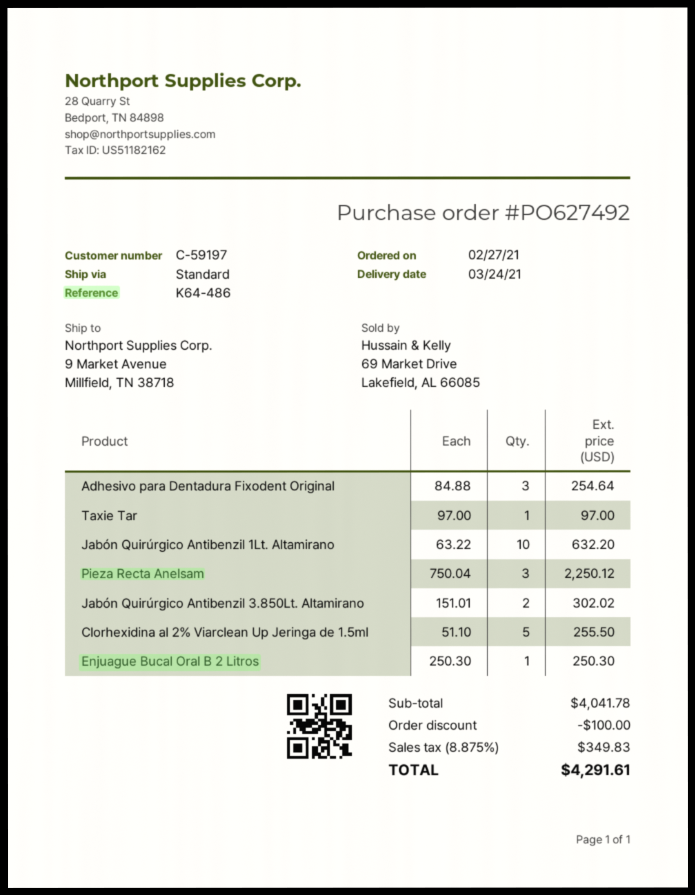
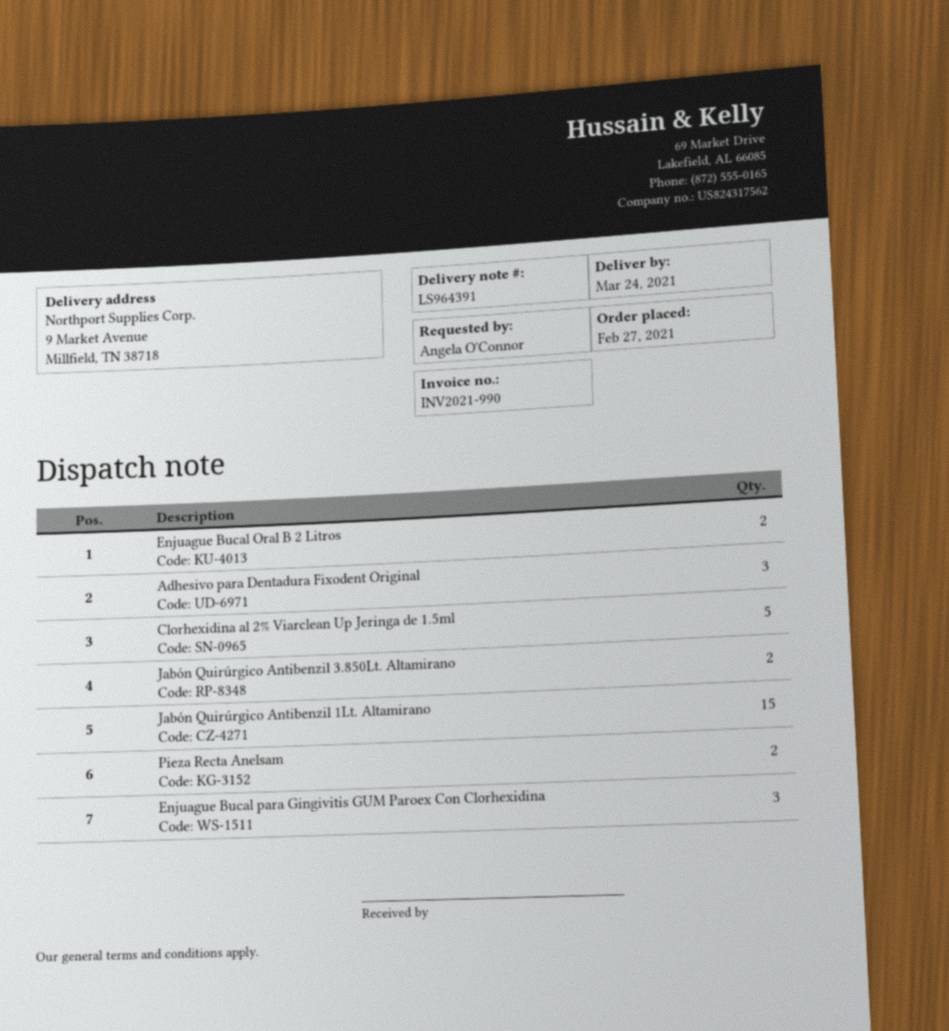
Taxie Tar: 1 -> none
Jabón Quirúrgico Antibenzil 1Lt. Altamirano: 10 -> 15
Pieza Recta Anelsam: 3 -> 2
Enjuague Bucal Oral B 2 Litros: 1 -> 2
Enjuague Bucal para Gingivitis GUM Paroex Con Clorhexidina: none -> 3

